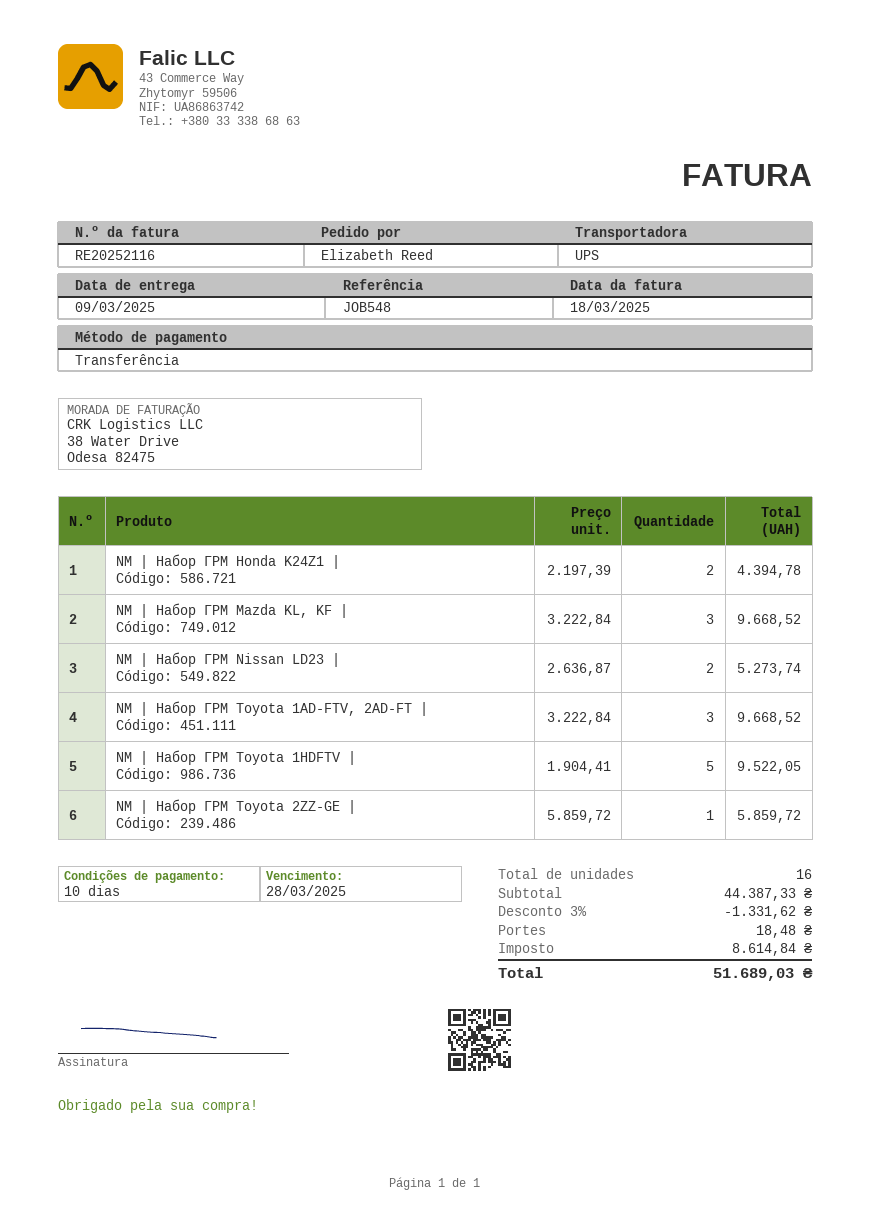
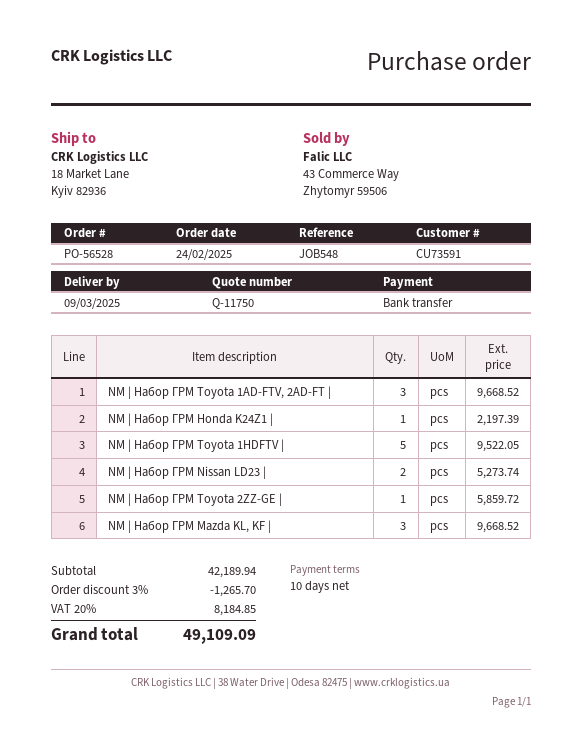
NM | Набор ГРМ Honda K24Z1 |: 2 for 4394.78 -> 1 for 2197.39
subtotal: 44387.33 -> 42189.94
discount: 3% = 1331.62 -> 3% = 1265.70
shipping: 18.48 -> none
tax: 8614.84 -> 8184.85
total: 51689.03 -> 49109.09

